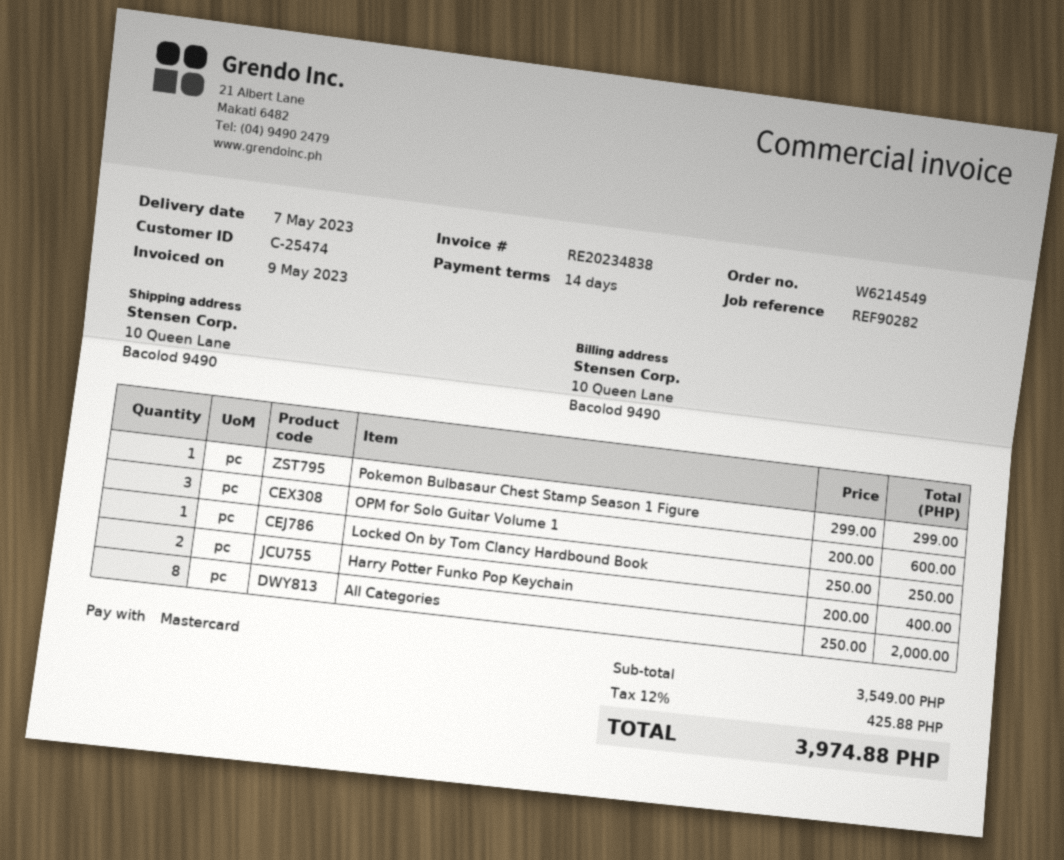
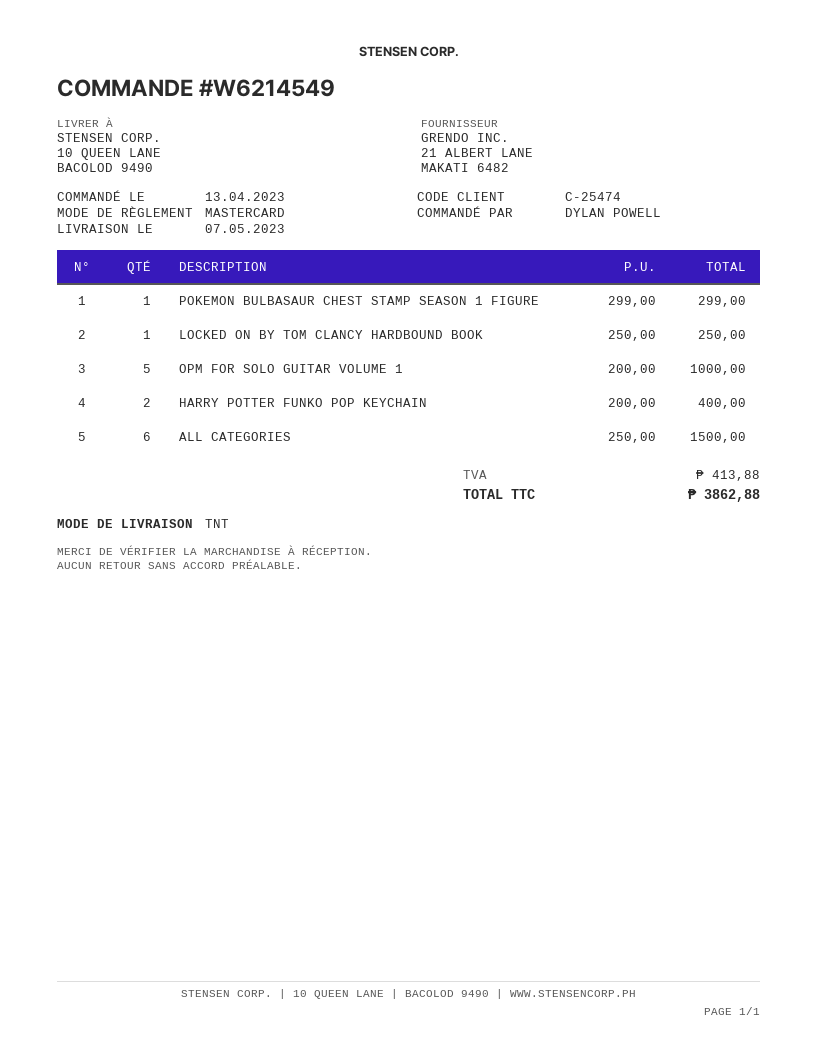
OPM for Solo Guitar Volume 1: 3 x 200.00 = 600.00 -> 5 x 200.00 = 1000.00
All Categories: 8 x 250.00 = 2000.00 -> 6 x 250.00 = 1500.00
tax: 425.88 -> 413.88
total: 3974.88 -> 3862.88

